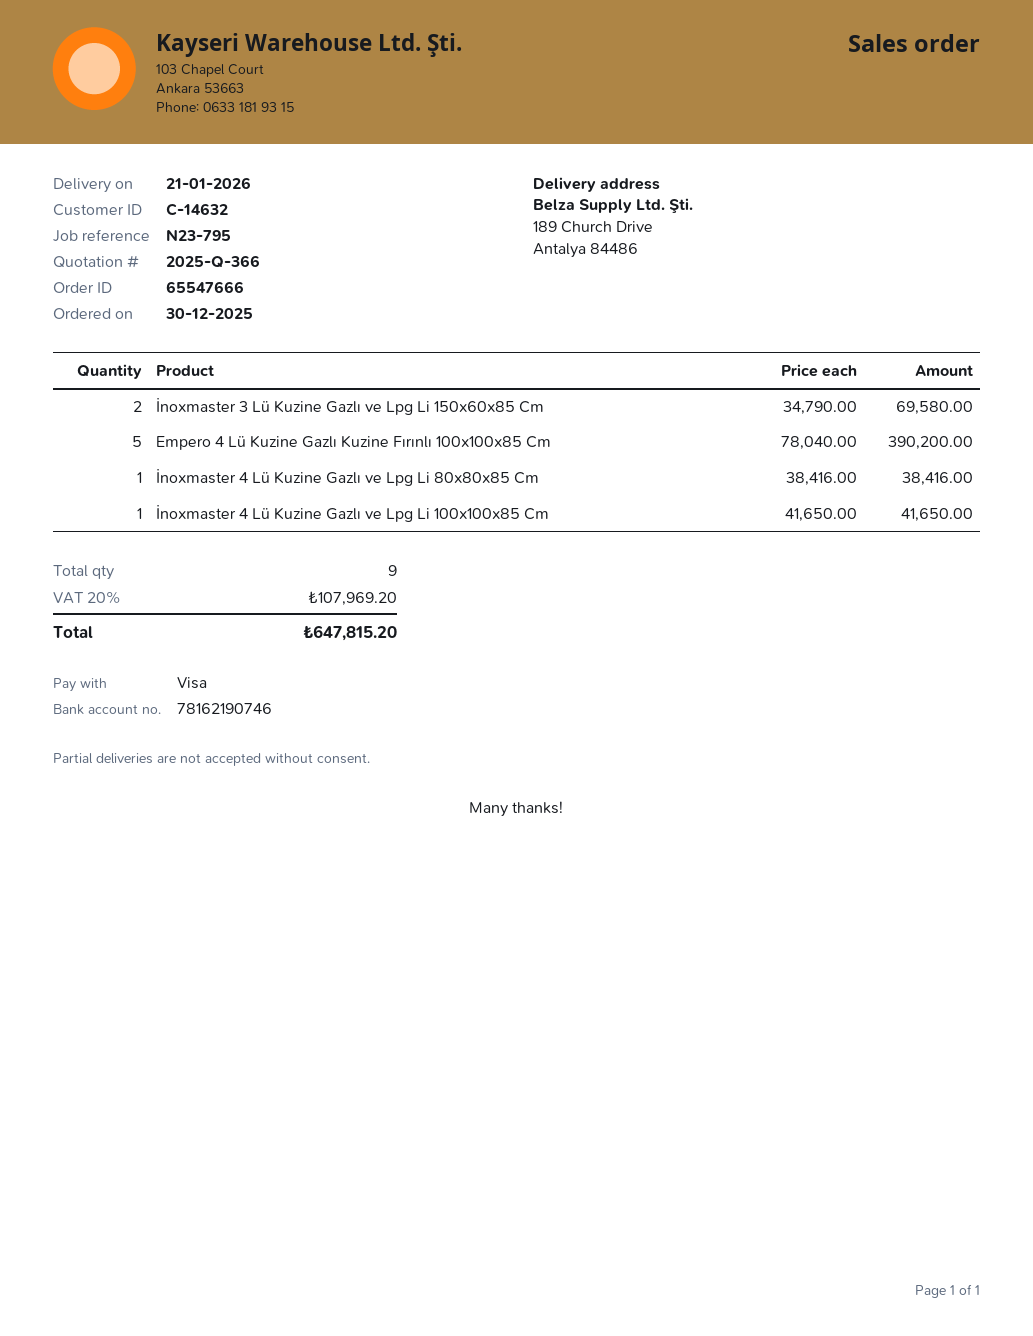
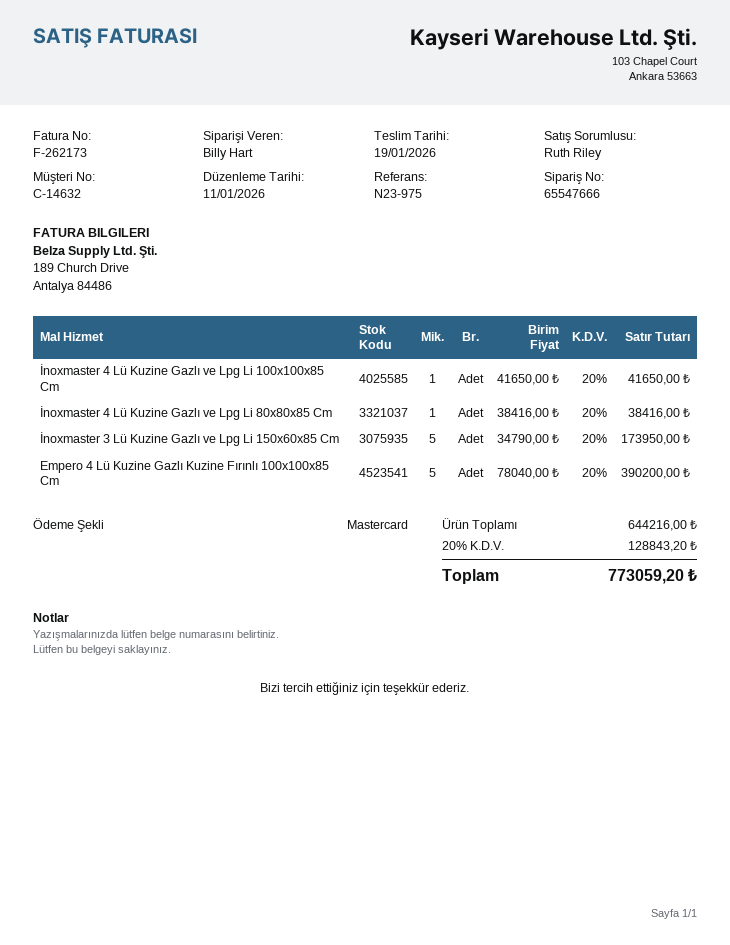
delivery date: 2026-01-21 -> 2026-01-19
reference: N23-795 -> N23-975
payment method: Visa -> Mastercard
İnoxmaster 3 Lü Kuzine Gazlı ve Lpg Li 150x60x85 Cm: 2 x 34790.00 = 69580.00 -> 5 x 34790.00 = 173950.00
tax: 20% = 107969.20 -> 20% = 128843.20
total: 647815.20 -> 773059.20

